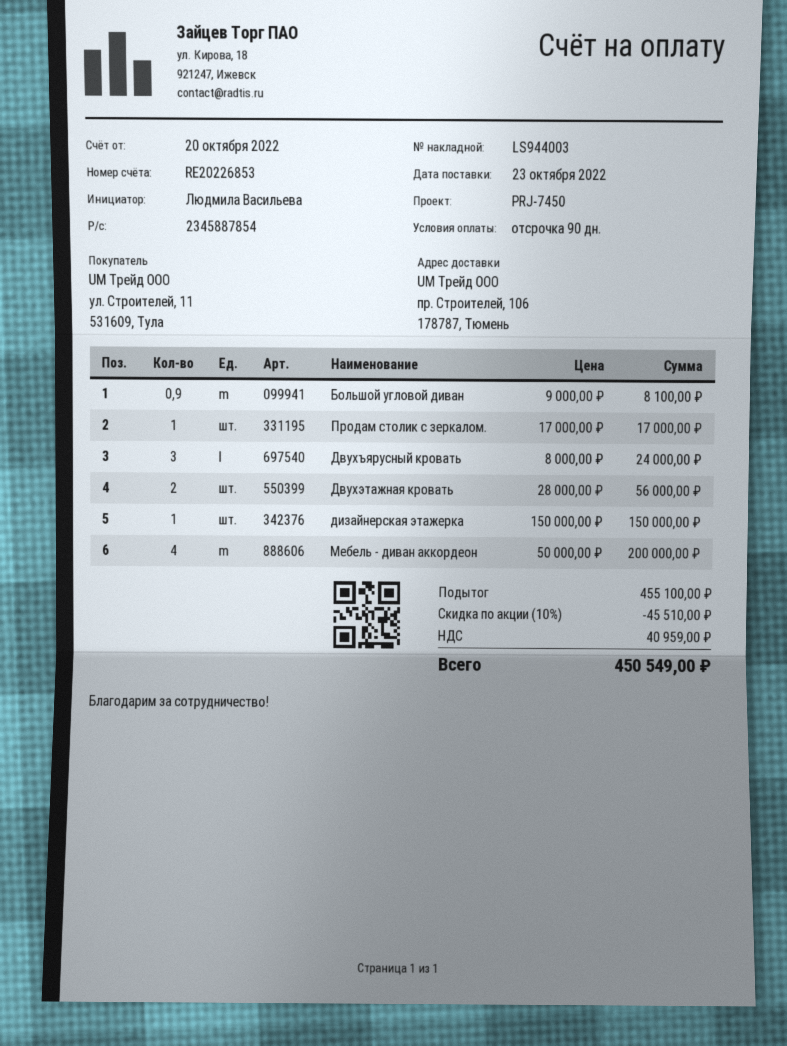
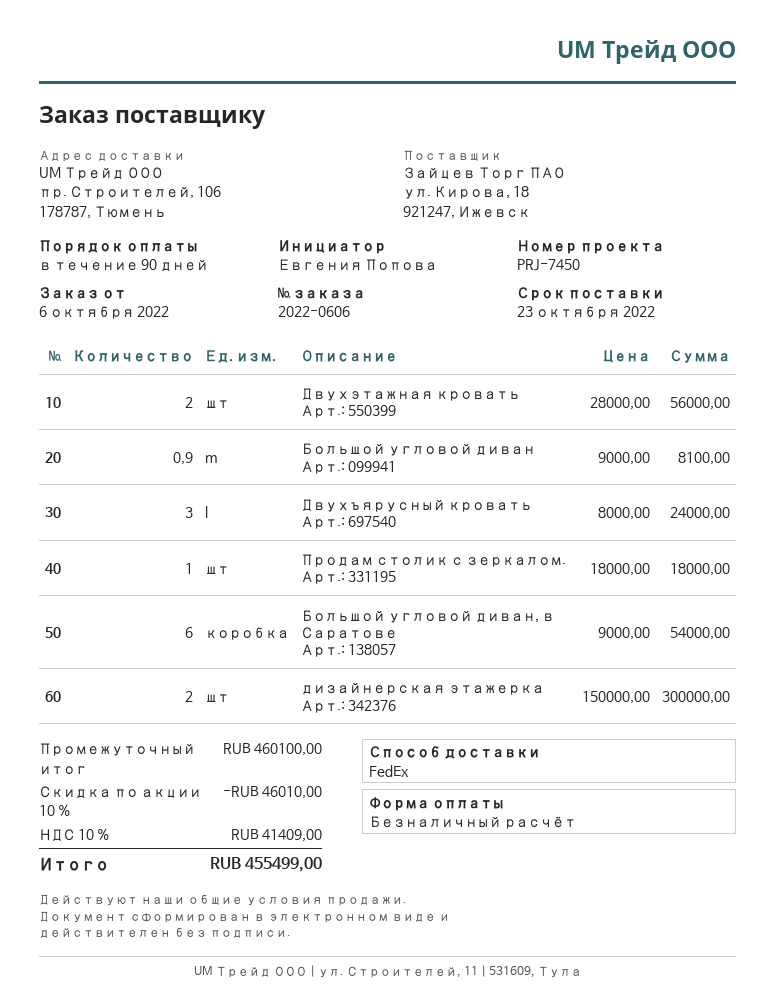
ordered by: Людмила Васильева -> Евгения Попова
Продам столик с зеркалом.: 1 x 17000.00 = 17000.00 -> 1 x 18000.00 = 18000.00
дизайнерская этажерка: 1 x 150000.00 = 150000.00 -> 2 x 150000.00 = 300000.00
Мебель - диван аккордеон: 4 x 50000.00 = 200000.00 -> none
Большой угловой диван, в Саратове: none -> 6 x 9000.00 = 54000.00
subtotal: 455100.00 -> 460100.00
discount: 10% = 45510.00 -> 10% = 46010.00
tax: 40959.00 -> 41409.00
total: 450549.00 -> 455499.00

